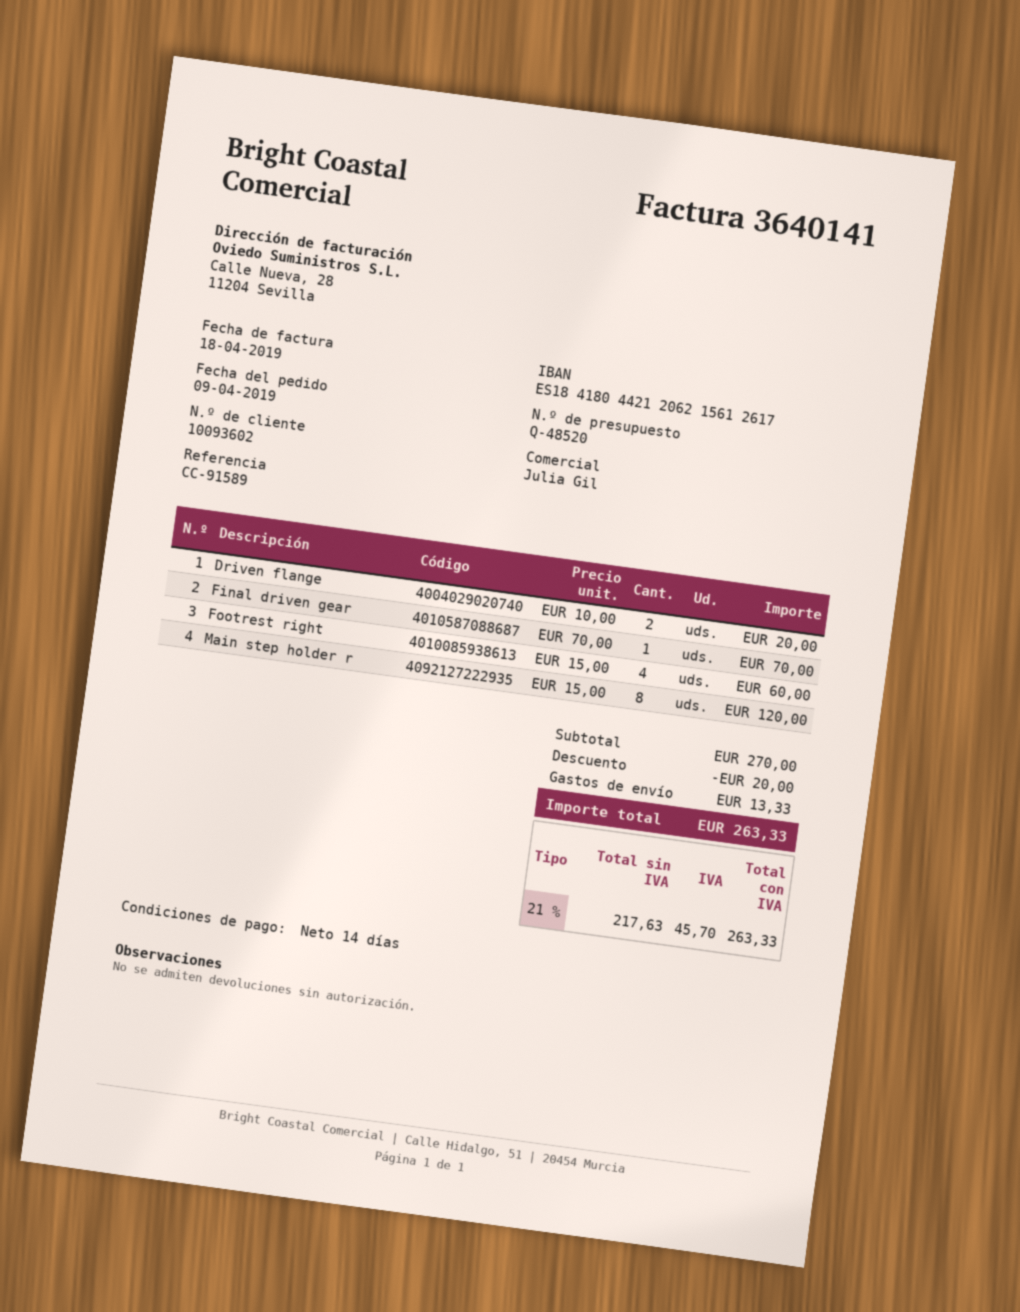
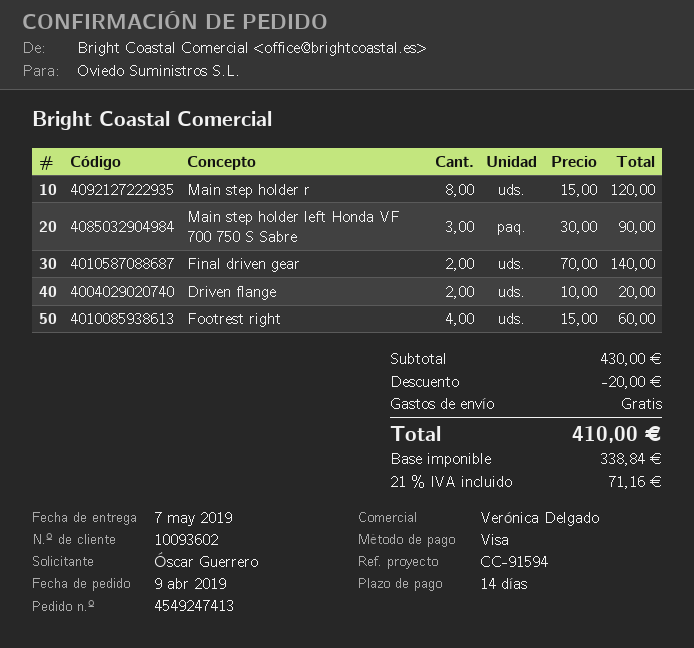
reference: CC-91589 -> CC-91594
sales rep: Julia Gil -> Verónica Delgado
Final driven gear: 1 x 70.00 = 70.00 -> 2 x 70.00 = 140.00
Main step holder left Honda VF 700 750 S Sabre: none -> 3 x 30.00 = 90.00
subtotal: 270.00 -> 430.00
shipping: 13.33 -> 0.00
net: 217.63 -> 338.84
tax: 21% = 45.70 -> 21% = 71.16
total: 263.33 -> 410.00

